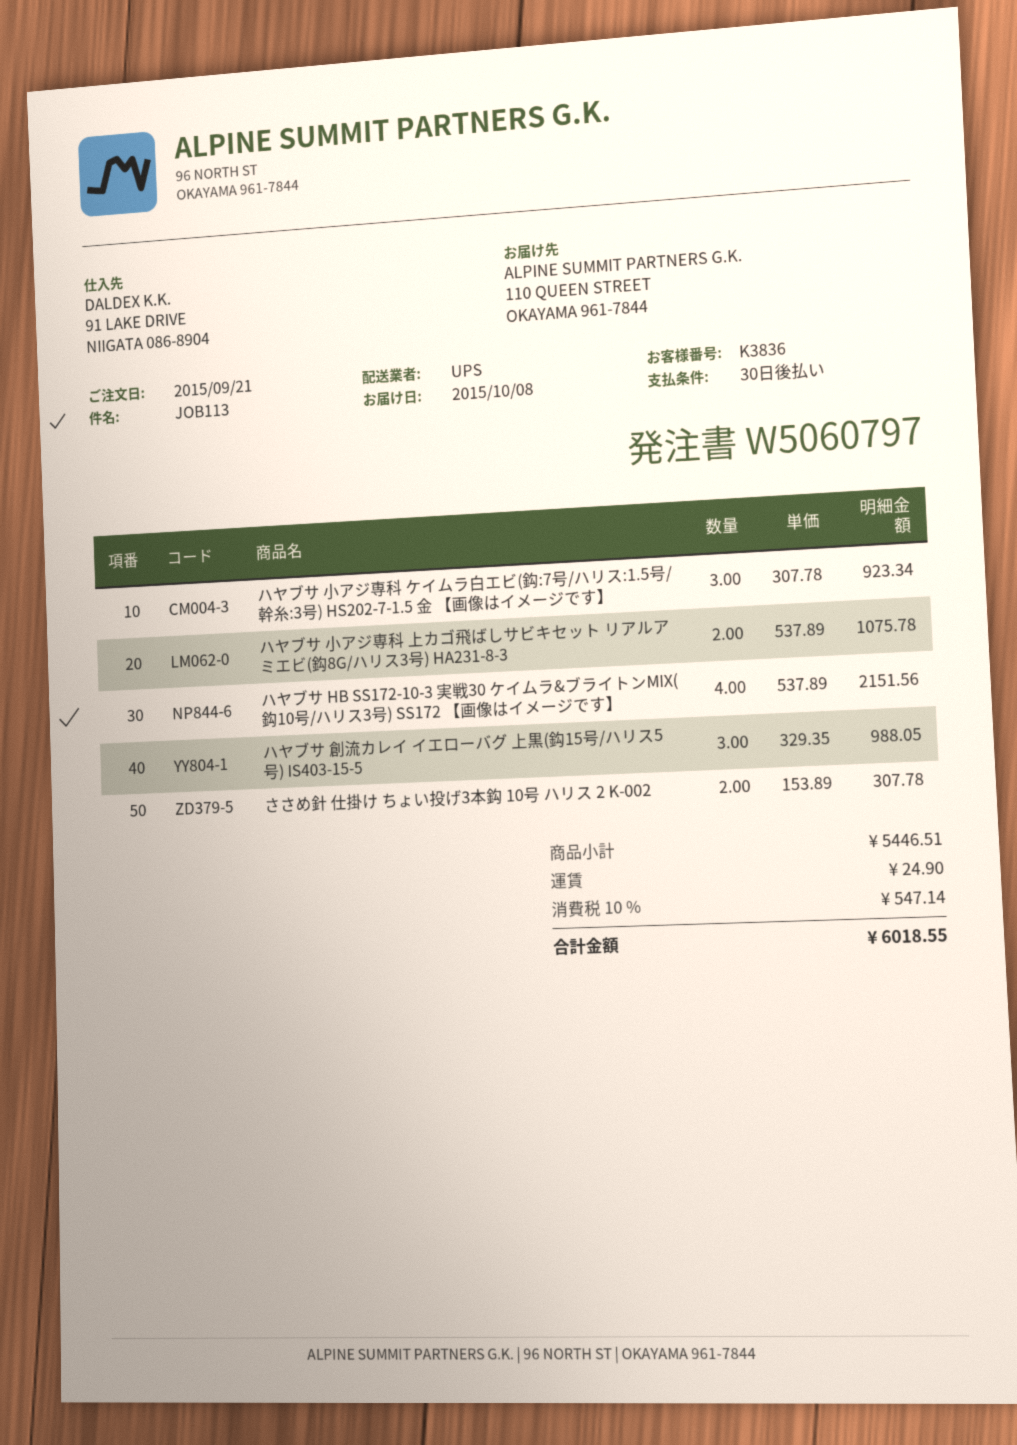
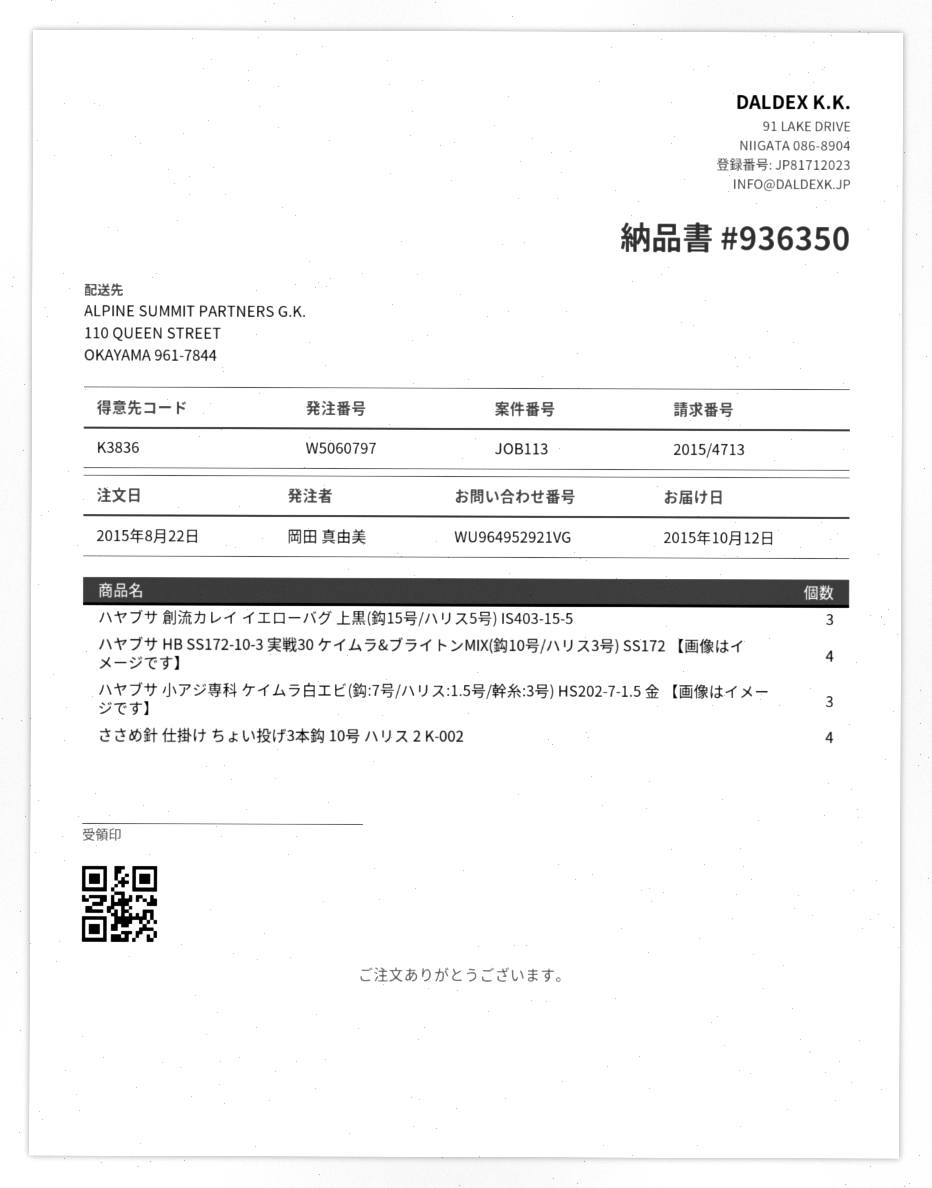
order date: 2015-09-21 -> 2015-08-22
delivery date: 2015-10-08 -> 2015-10-12
ハヤブサ 小アジ専科 上カゴ飛ばしサビキセット リアルアミエビ(鈎8G/ハリス3号) HA231-8-3: 2 -> none
ささめ針 仕掛け ちょい投げ3本鈎 10号 ハリス 2 K-002: 2 -> 4

